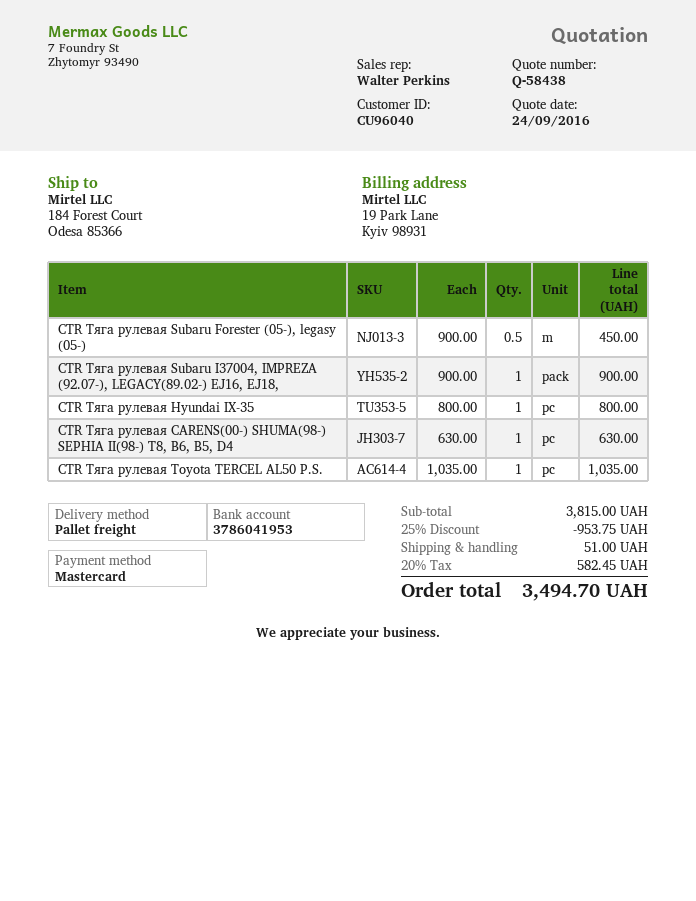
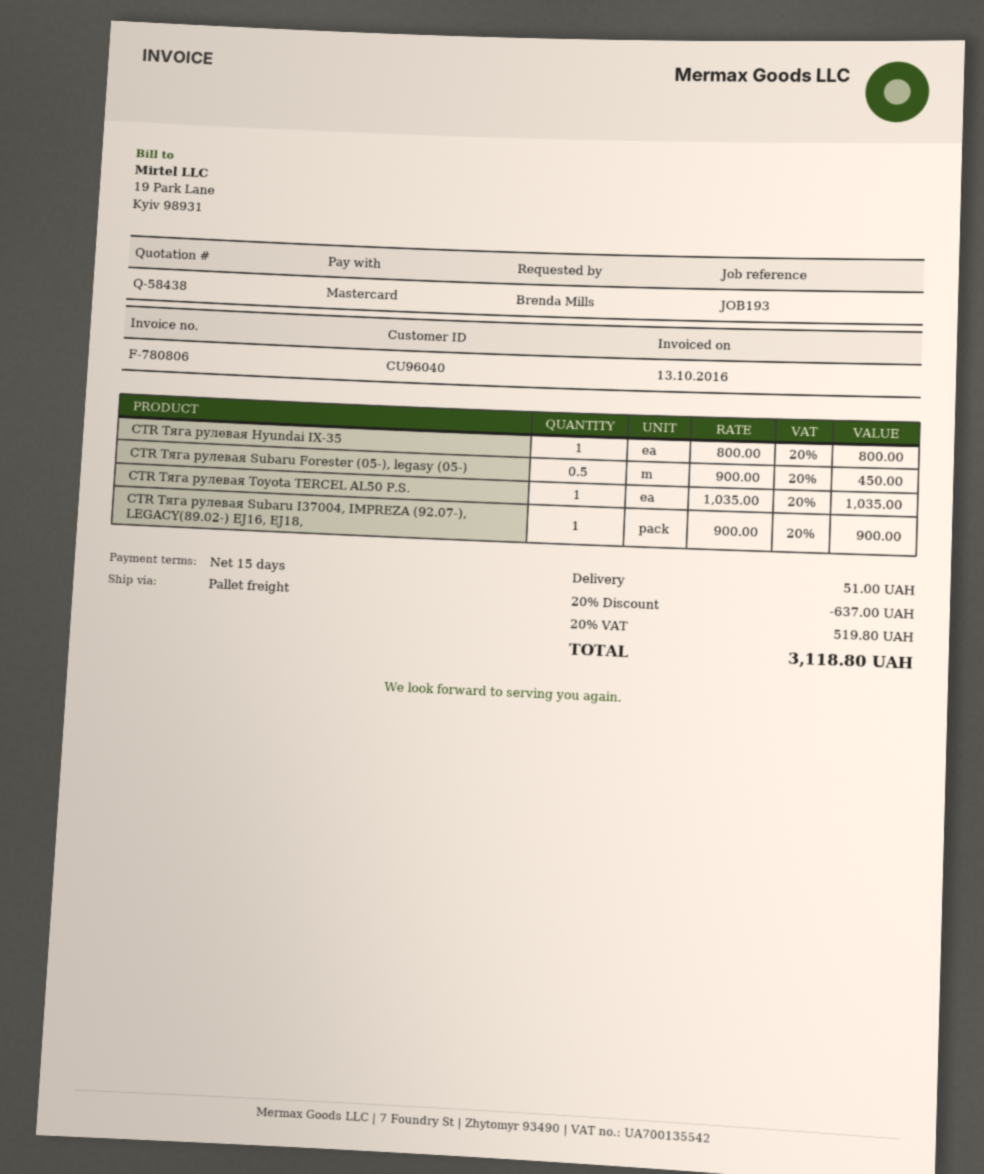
CTR Тяга рулевая CARENS(00-) SHUMA(98-) SEPHIA II(98-) T8, B6, B5, D4: 1 x 630.00 = 630.00 -> none
discount: 25% = 953.75 -> 20% = 637.00
tax: 20% = 582.45 -> 20% = 519.80
total: 3494.70 -> 3118.80

